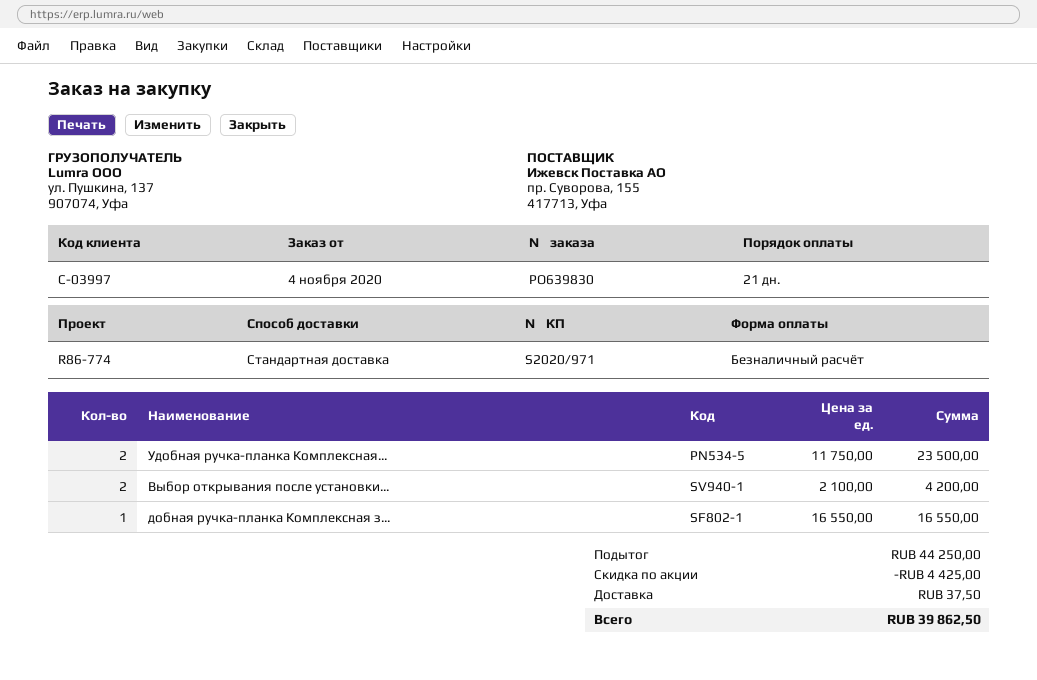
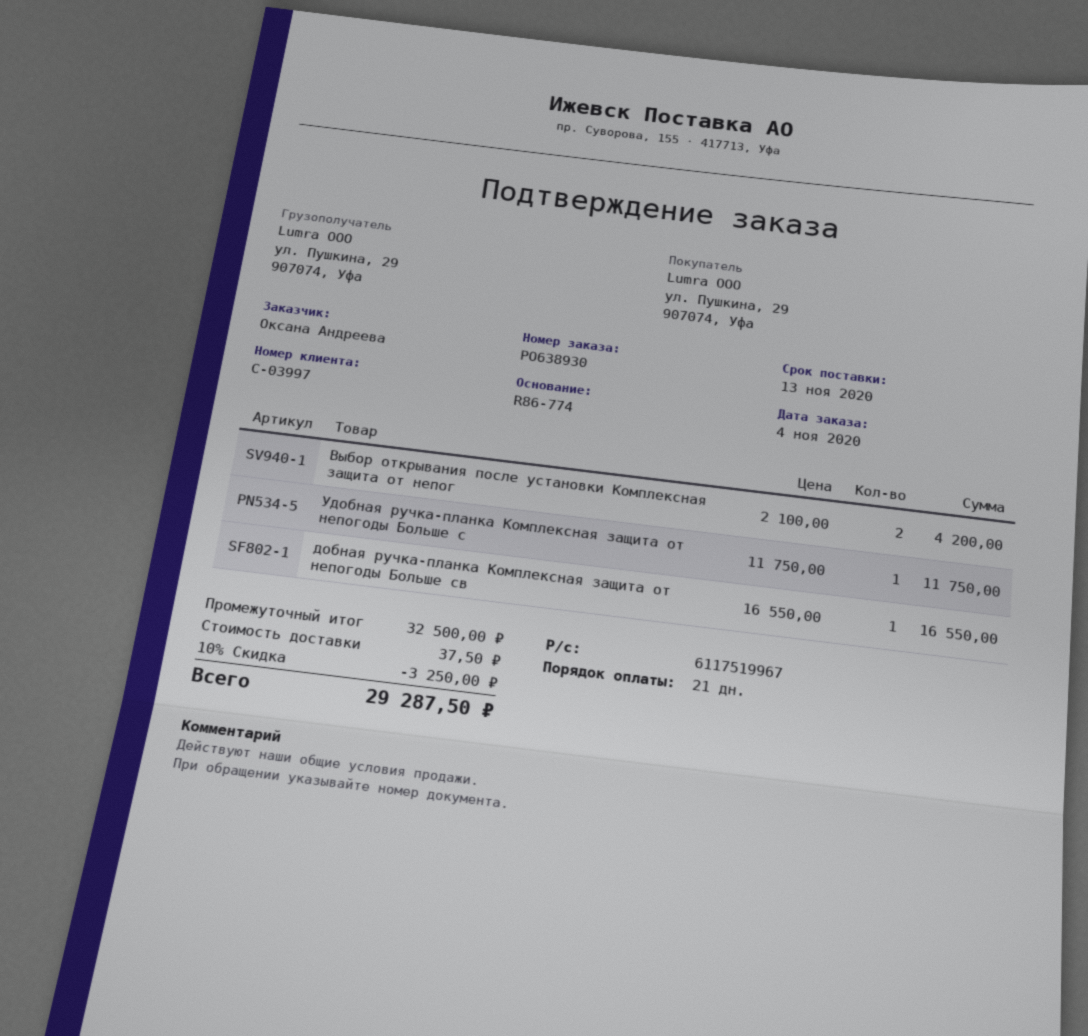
order number: PO639830 -> PO638930
ship to: ул. Пушкина, 137, 907074, Уфа -> ул. Пушкина, 29, 907074, Уфа
Удобная ручка-планка Комплексная...: 2 x 11750.00 = 23500.00 -> 1 x 11750.00 = 11750.00
subtotal: 44250.00 -> 32500.00
discount: 4425.00 -> 3250.00
total: 39862.50 -> 29287.50

